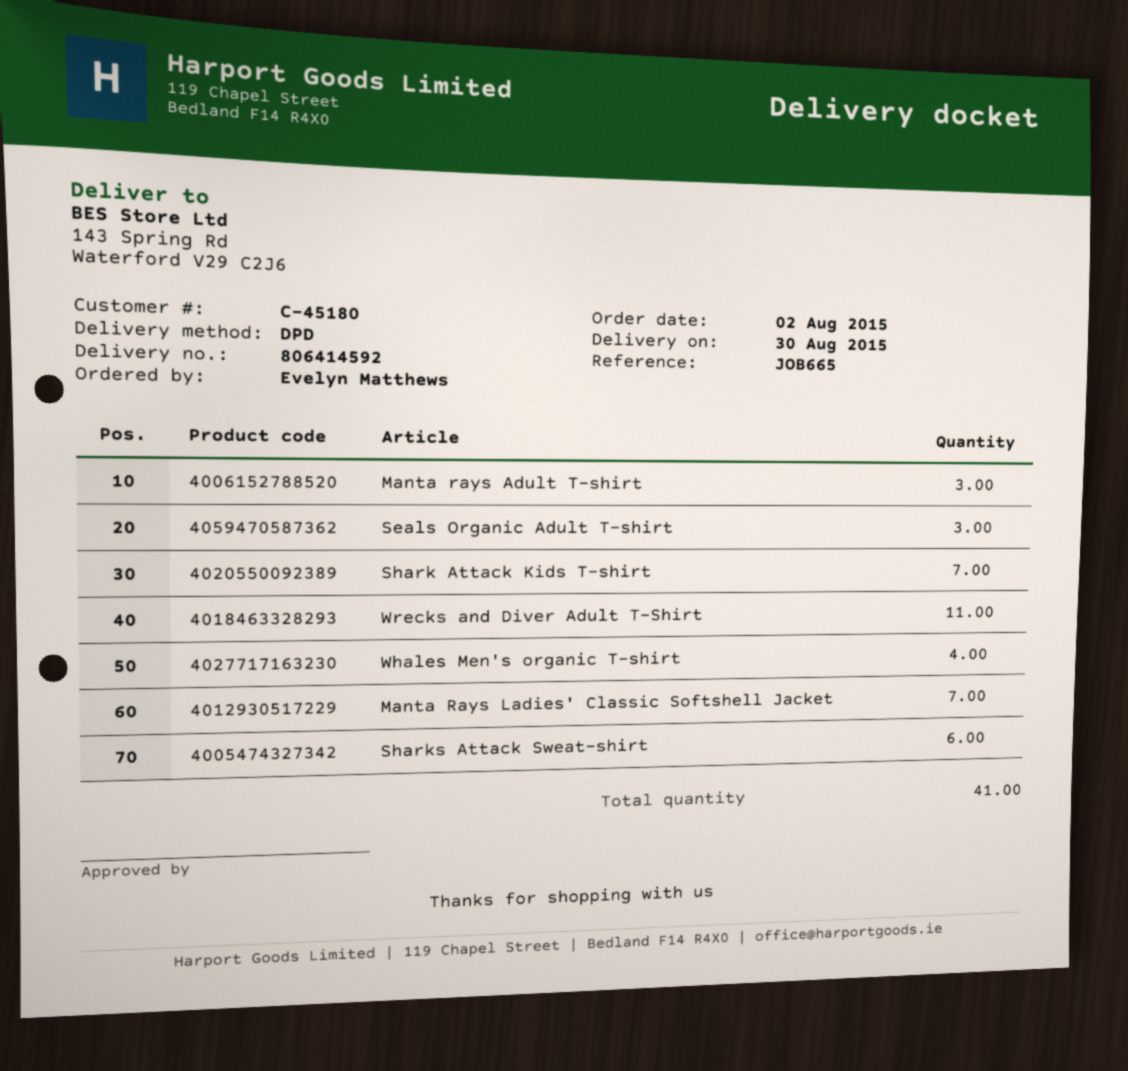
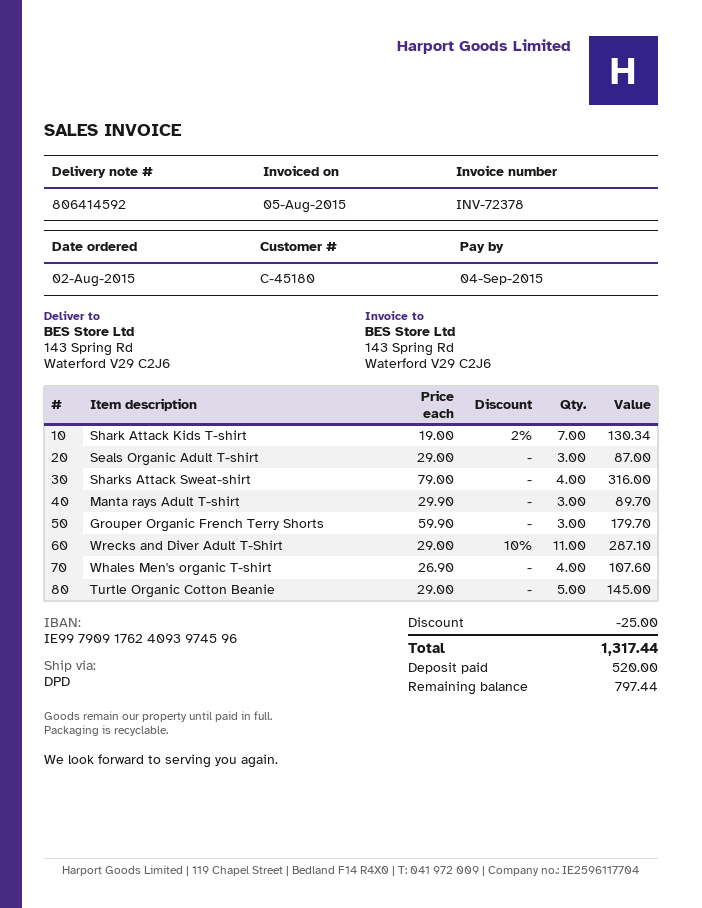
Manta Rays Ladies' Classic Softshell Jacket: 7 -> none
Sharks Attack Sweat-shirt: 6 -> 4
Grouper Organic French Terry Shorts: none -> 3
Turtle Organic Cotton Beanie: none -> 5

